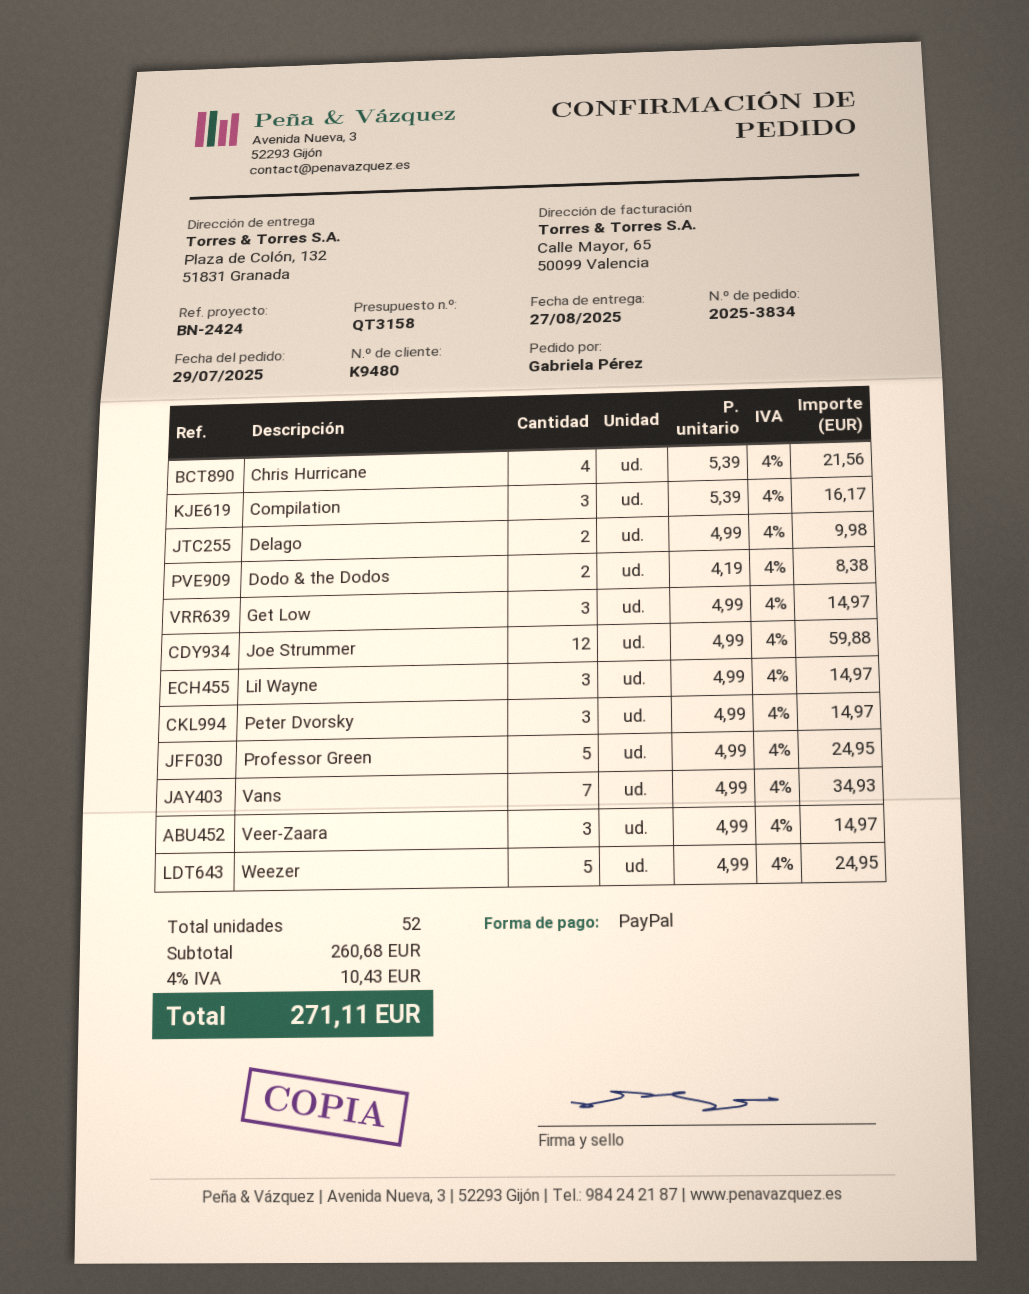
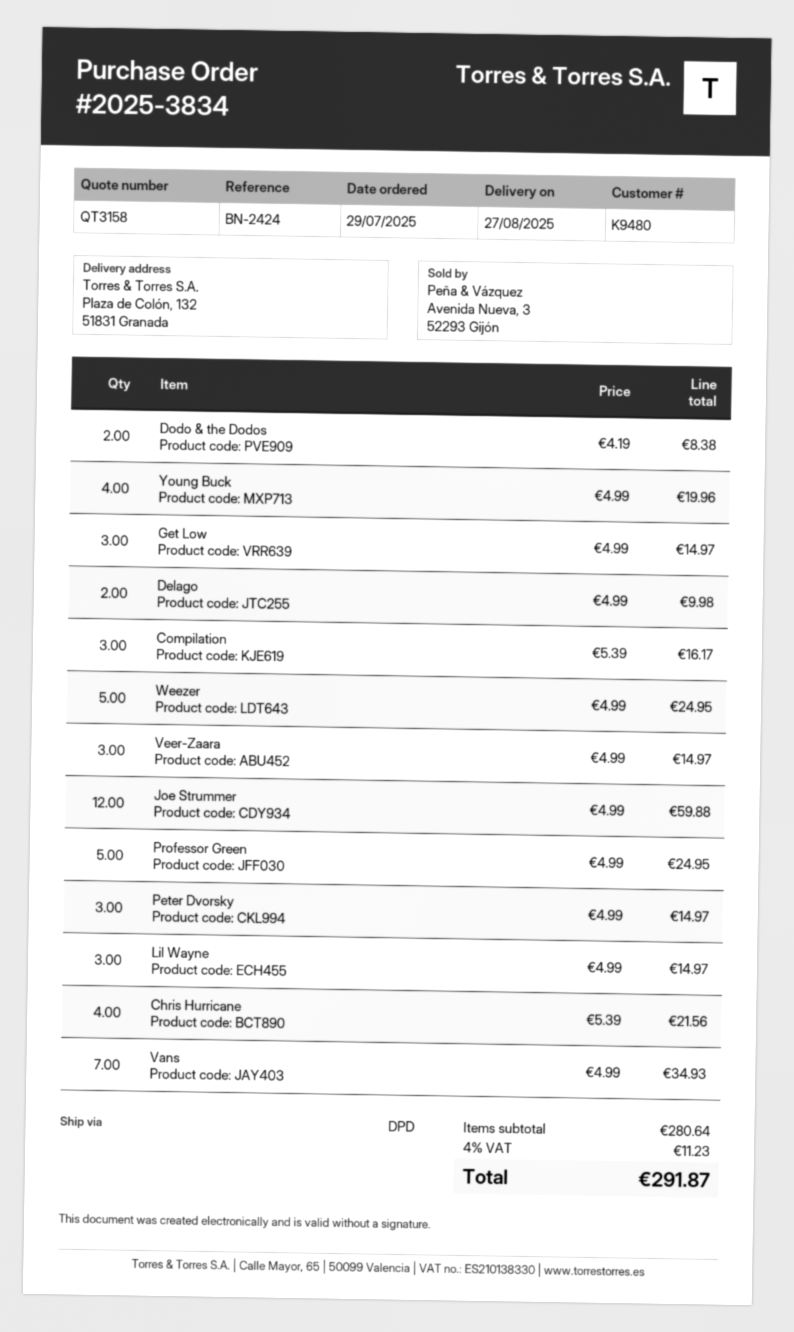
Young Buck: none -> 4 x 4.99 = 19.96
subtotal: 260.68 -> 280.64
tax: 4% = 10.43 -> 4% = 11.23
total: 271.11 -> 291.87

